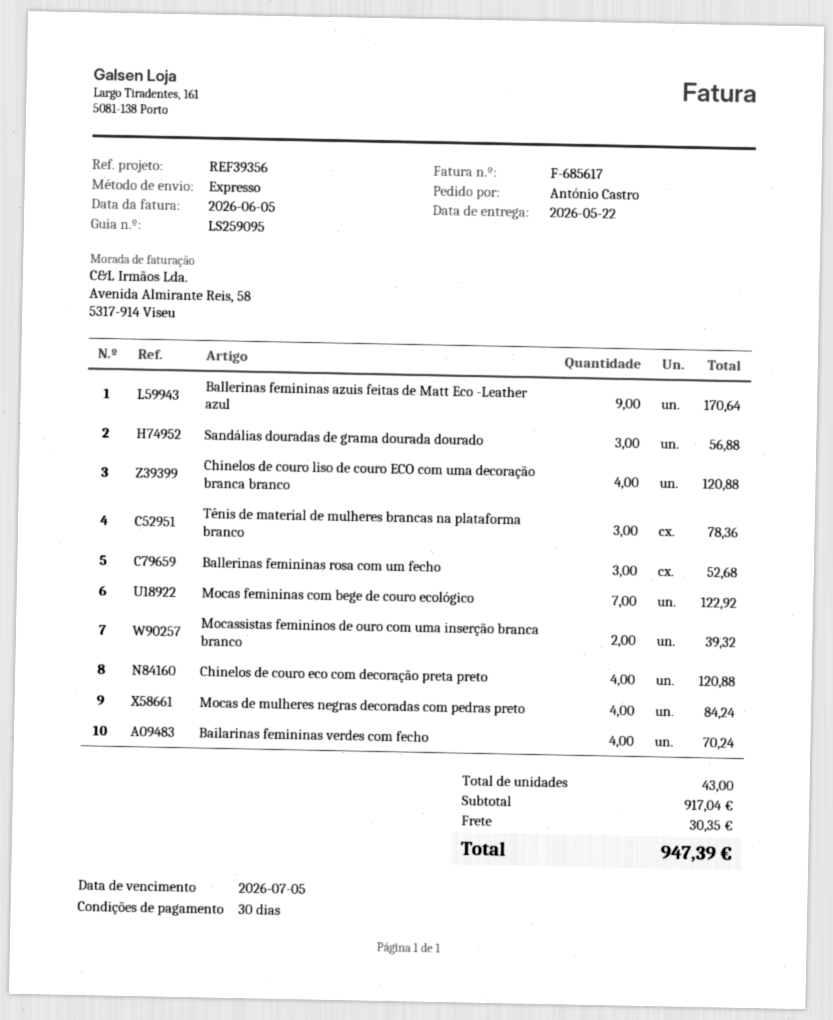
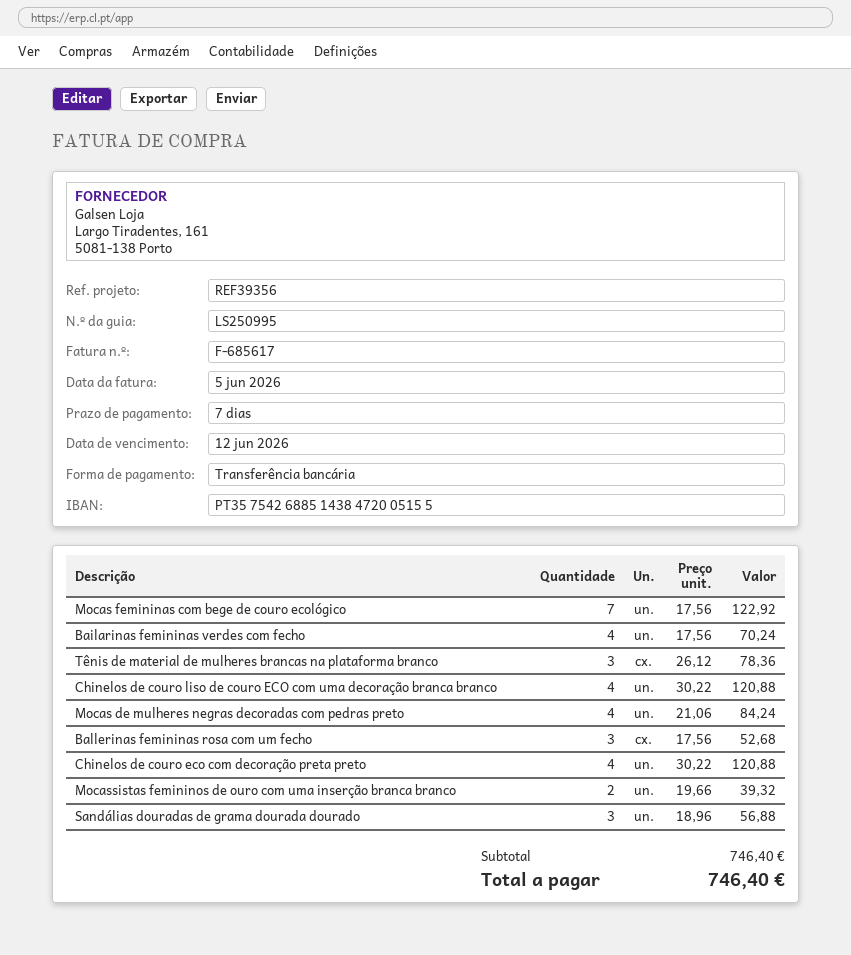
delivery note number: LS259095 -> LS250995
payment terms: 30 days -> 7 days
due date: 2026-07-05 -> 2026-06-12
Ballerinas femininas azuis feitas de Matt Eco -Leather azul: 9 for 170.64 -> none
subtotal: 917.04 -> 746.40
shipping: 30.35 -> none
total: 947.39 -> 746.40

